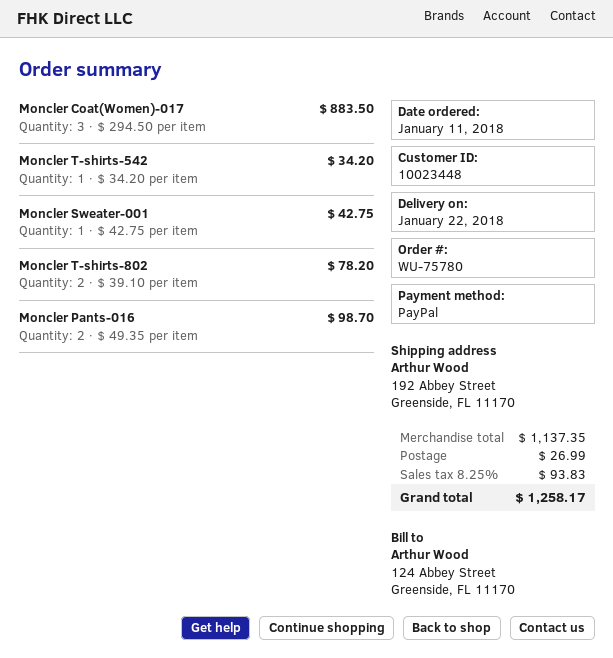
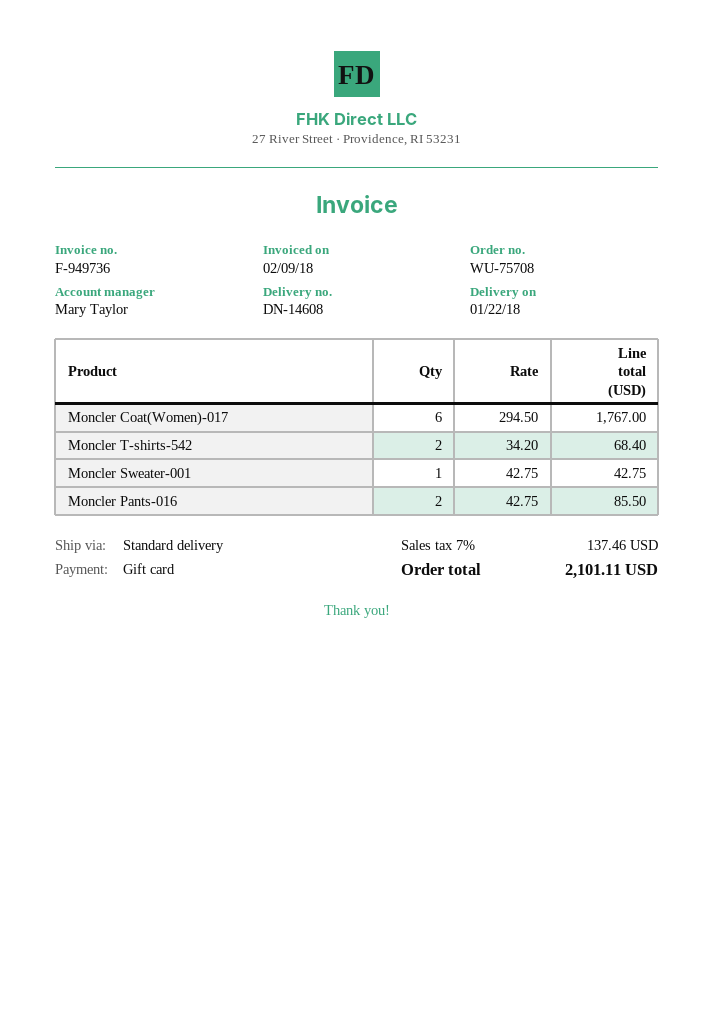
order number: WU-75780 -> WU-75708
payment method: PayPal -> gift card
Moncler Coat(Women)-017: 3 x 294.50 = 883.50 -> 6 x 294.50 = 1767.00
Moncler T-shirts-542: 1 x 34.20 = 34.20 -> 2 x 34.20 = 68.40
Moncler T-shirts-802: 2 x 39.10 = 78.20 -> none
Moncler Pants-016: 2 x 49.35 = 98.70 -> 2 x 42.75 = 85.50
shipping: 26.99 -> none
tax: 8.25% = 93.83 -> 7% = 137.46
total: 1258.17 -> 2101.11

